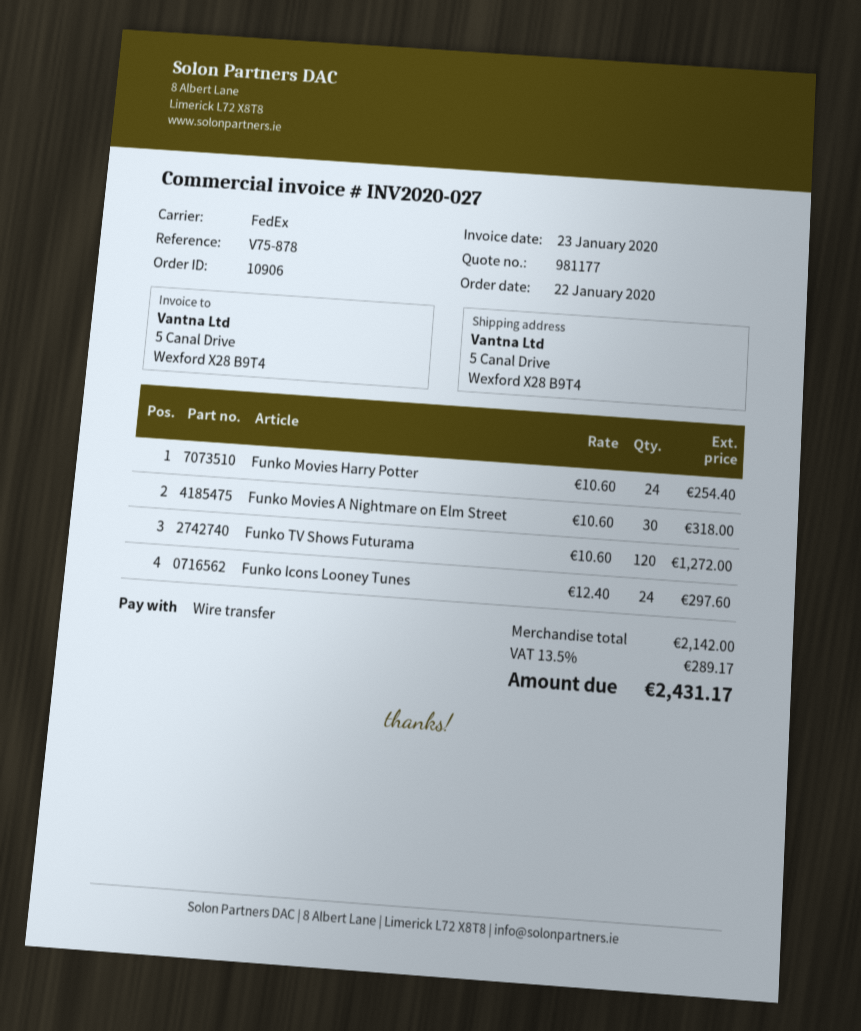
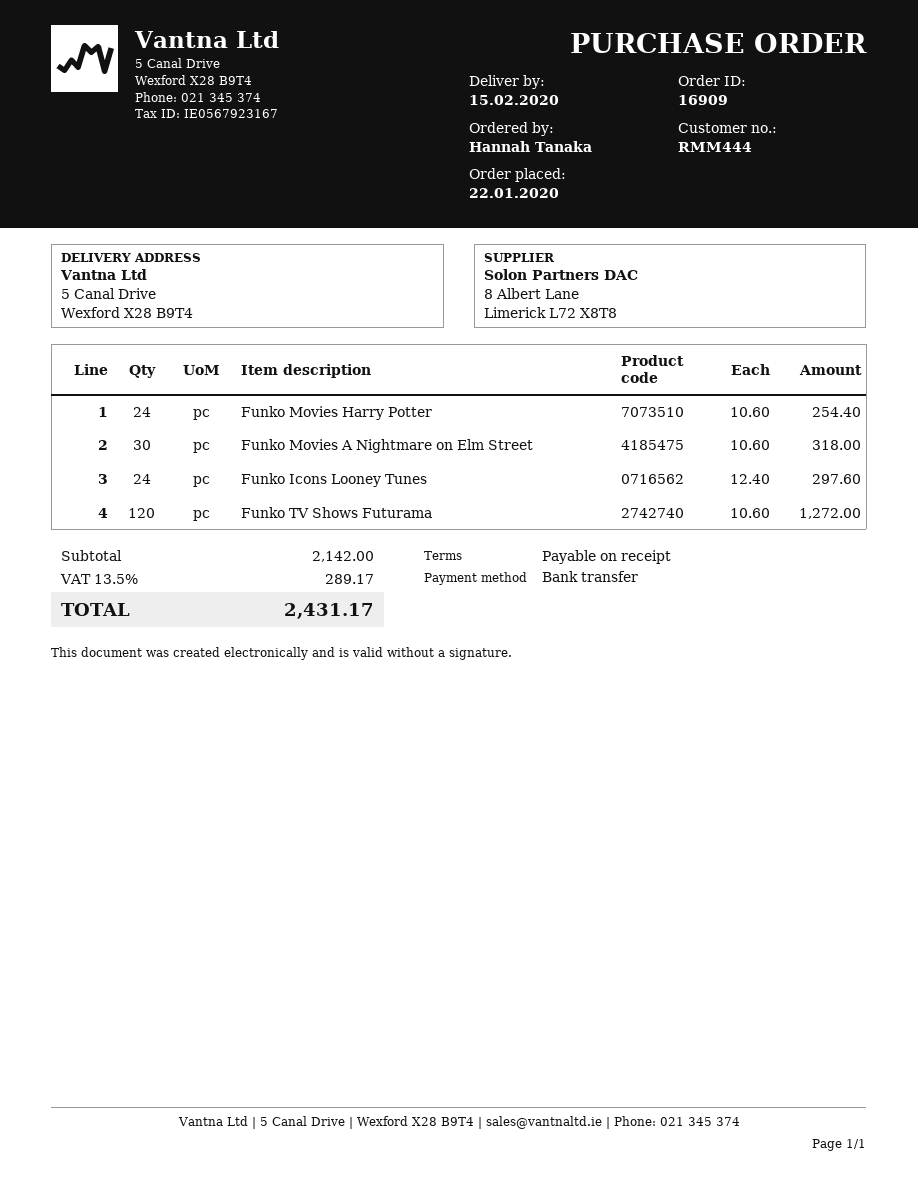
order number: 10906 -> 16909

